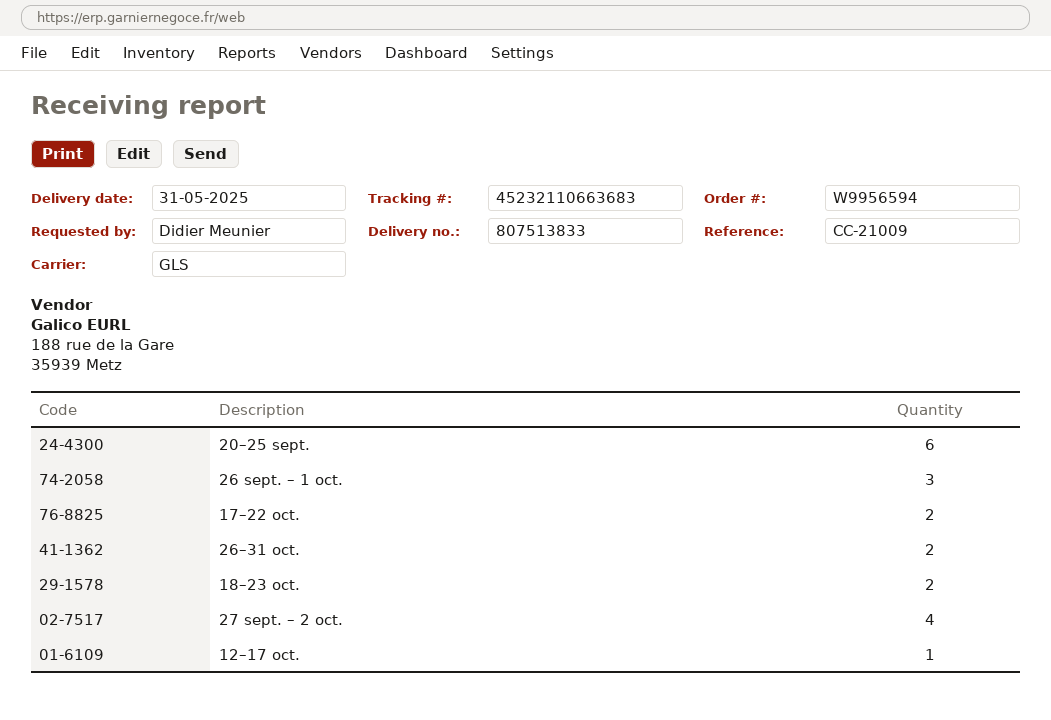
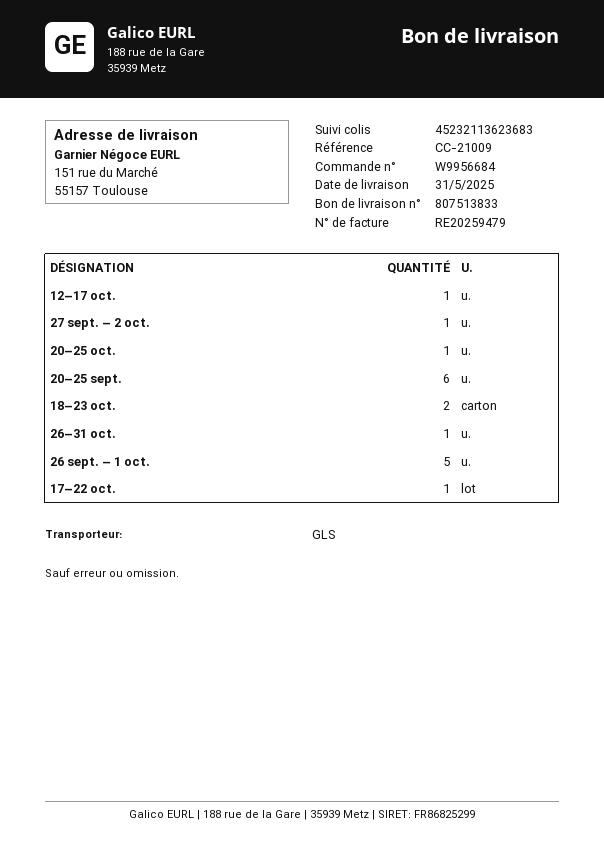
order number: W9956594 -> W9956684
tracking number: 45232110663683 -> 45232113623683
26 sept. – 1 oct.: 3 -> 5
17–22 oct.: 2 -> 1
26–31 oct.: 2 -> 1
27 sept. – 2 oct.: 4 -> 1
20–25 oct.: none -> 1

